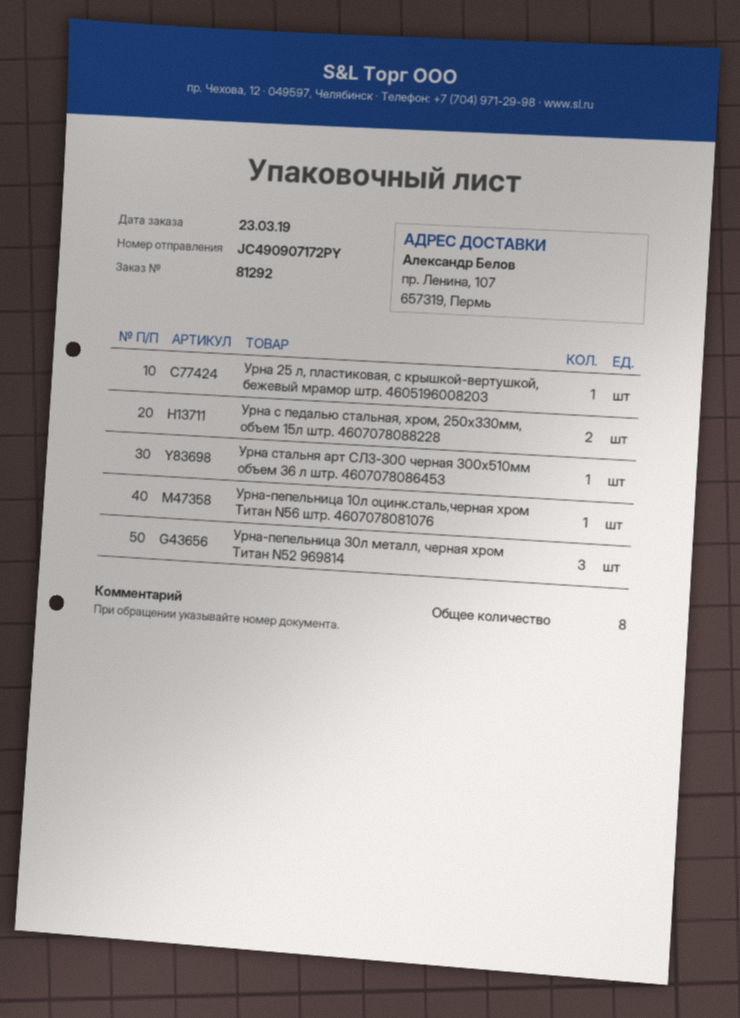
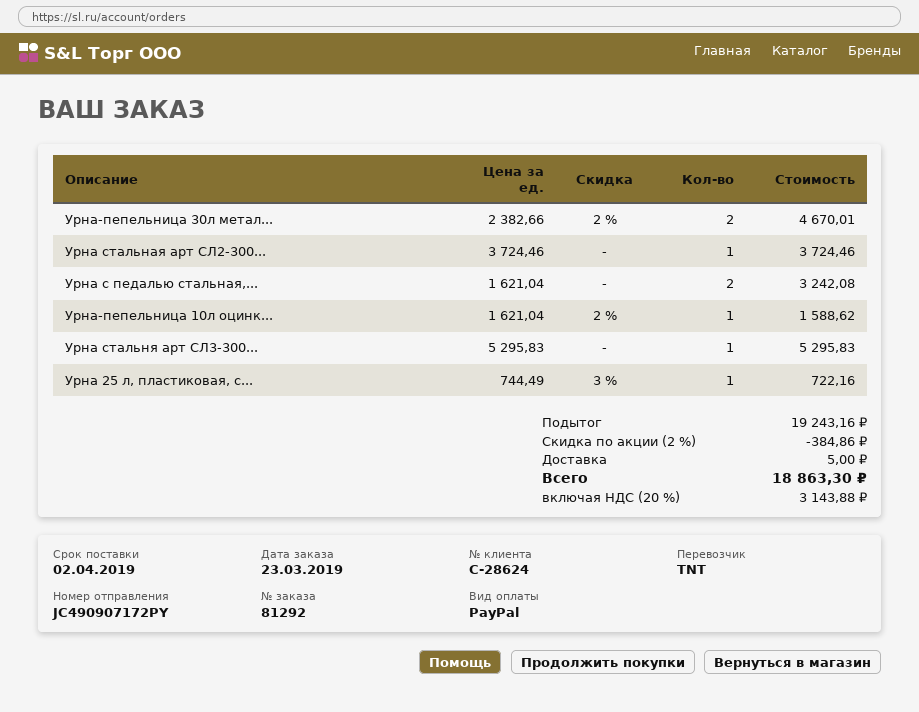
Урна-пепельница 30л металл, черная хром Титан N52 969814: 3 -> 2
Урна стальная арт СЛ2-300...: none -> 1

